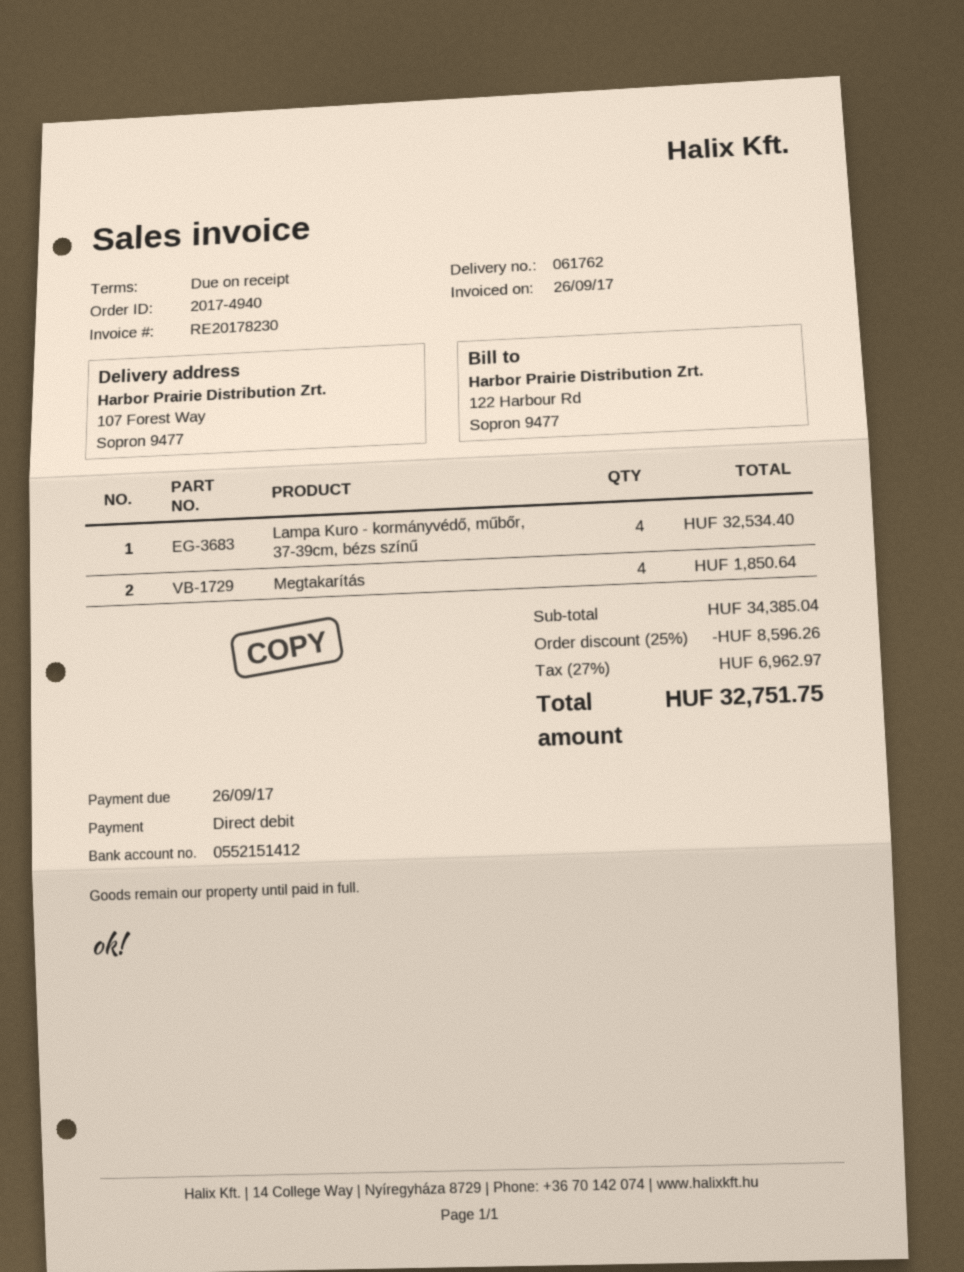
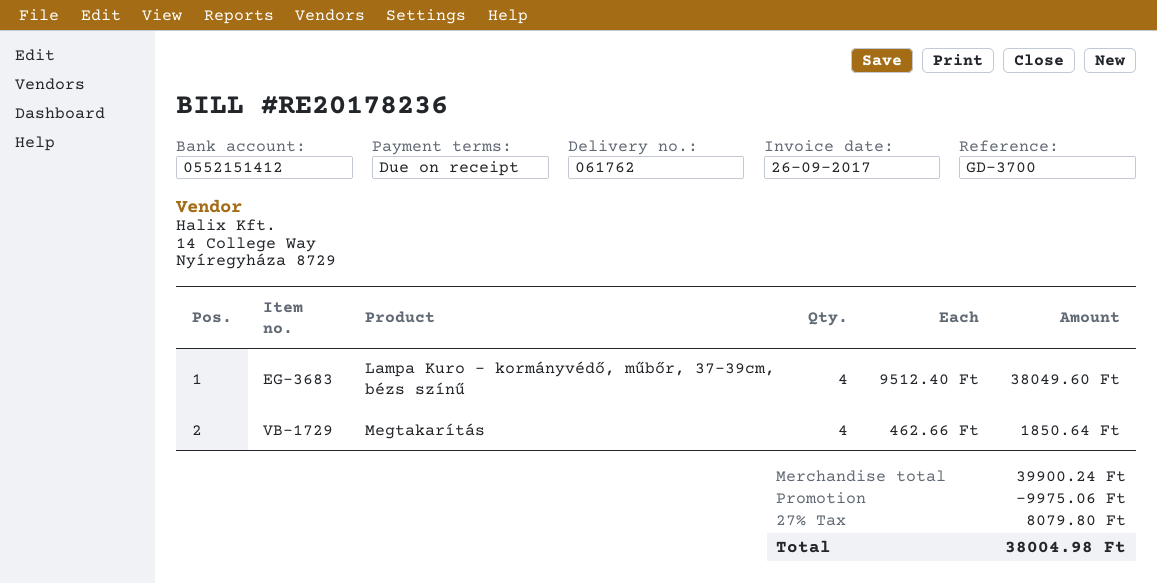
invoice number: RE20178230 -> RE20178236
Lampa Kuro - kormányvédő, műbőr, 37-39cm, bézs színű: 4 for 32534.40 -> 4 for 38049.60
subtotal: 34385.04 -> 39900.24
discount: 8596.26 -> 9975.06
tax: 27% = 6962.97 -> 27% = 8079.80
total: 32751.75 -> 38004.98

